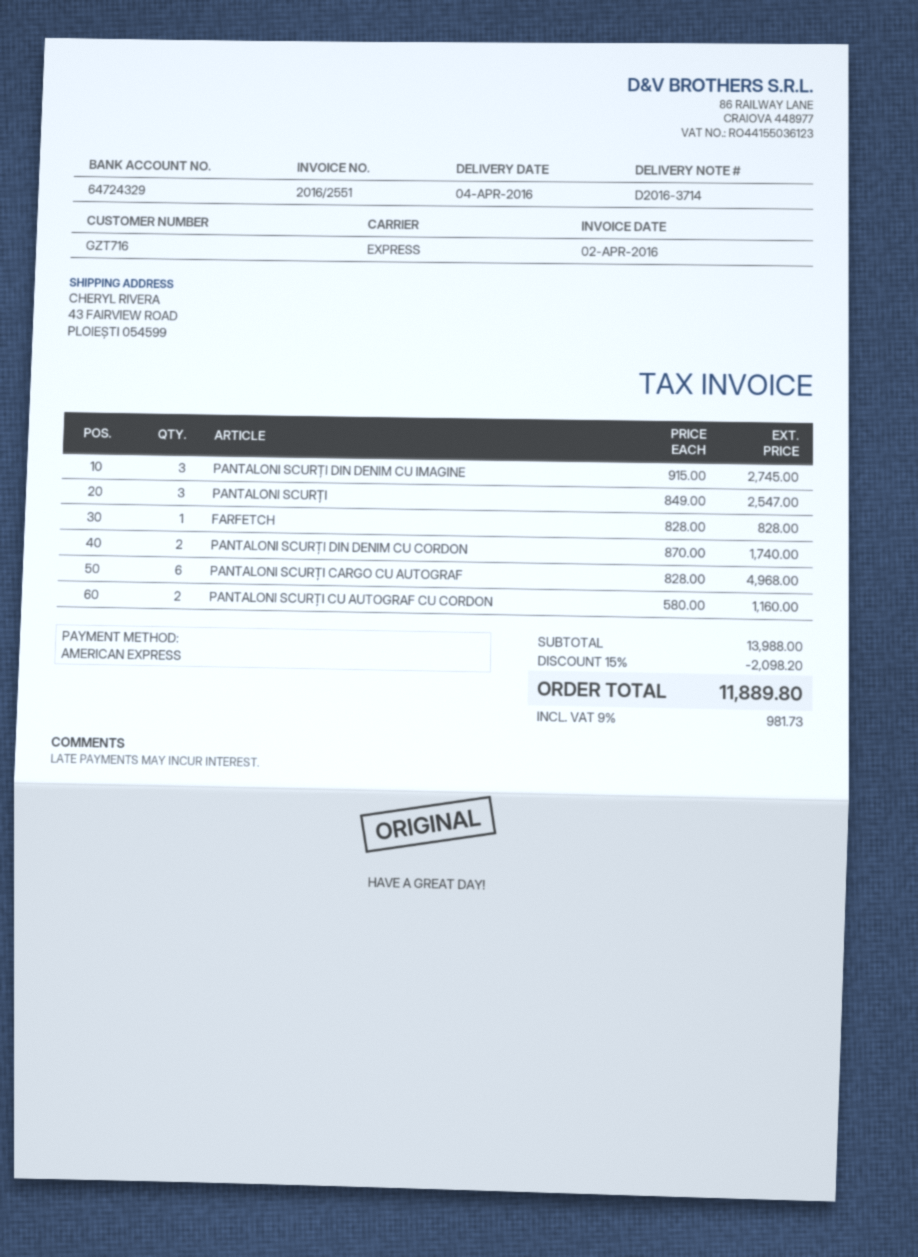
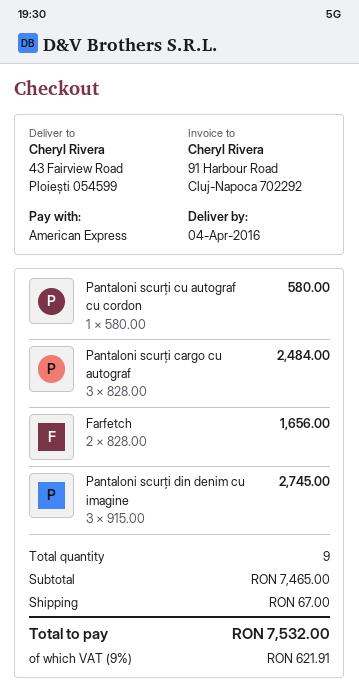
PANTALONI SCURȚI: 3 x 849.00 = 2547.00 -> none
FARFETCH: 1 x 828.00 = 828.00 -> 2 x 828.00 = 1656.00
PANTALONI SCURȚI DIN DENIM CU CORDON: 2 x 870.00 = 1740.00 -> none
PANTALONI SCURȚI CARGO CU AUTOGRAF: 6 x 828.00 = 4968.00 -> 3 x 828.00 = 2484.00
PANTALONI SCURȚI CU AUTOGRAF CU CORDON: 2 x 580.00 = 1160.00 -> 1 x 580.00 = 580.00
subtotal: 13988.00 -> 7465.00
discount: 15% = 2098.20 -> none
shipping: none -> 67.00
tax: 9% = 981.73 -> 9% = 621.91
total: 11889.80 -> 7532.00

